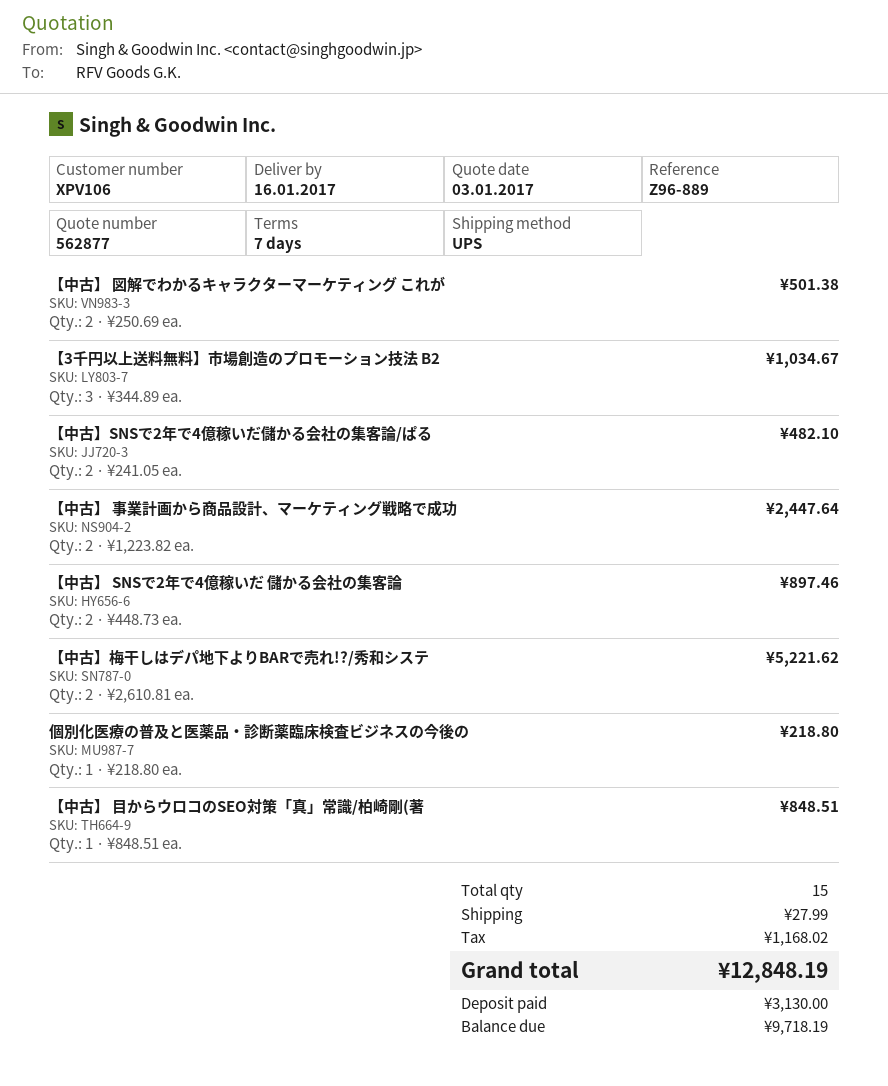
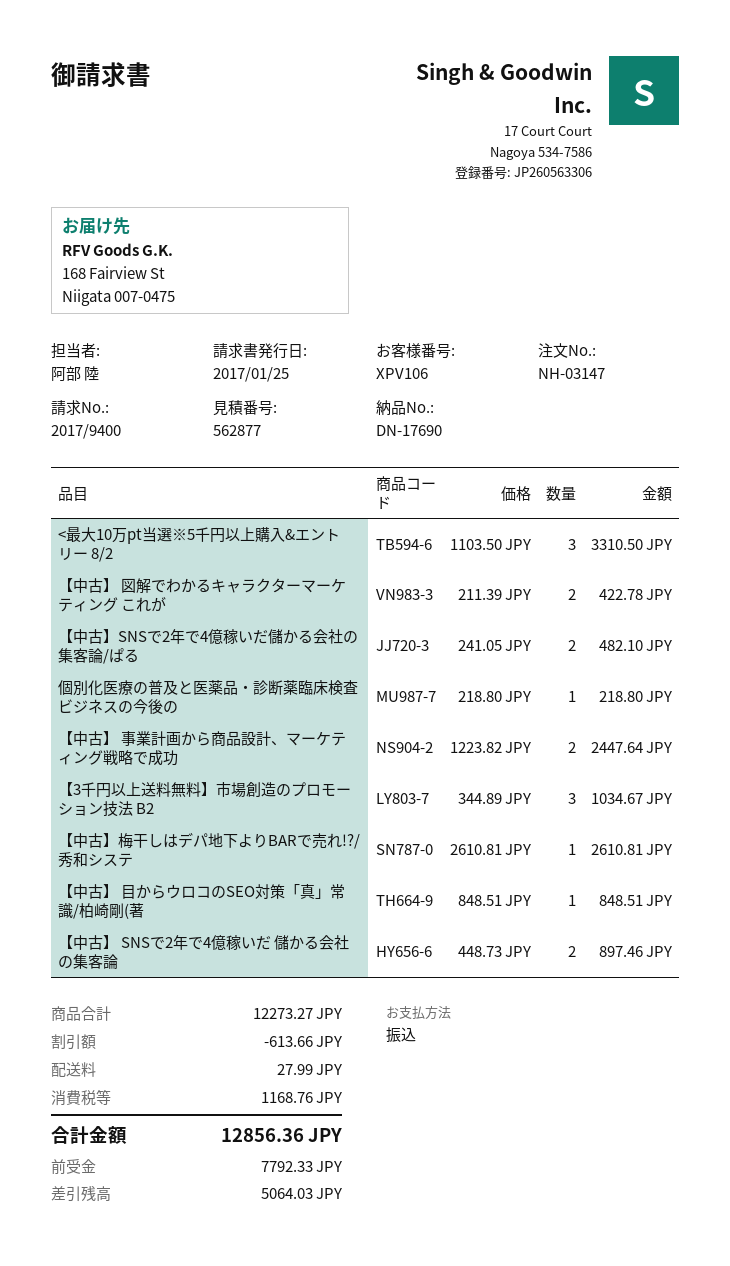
【中古】 図解でわかるキャラクターマーケティング これが: 2 x 250.69 = 501.38 -> 2 x 211.39 = 422.78
【中古】梅干しはデパ地下よりBARで売れ!?/秀和システ: 2 x 2610.81 = 5221.62 -> 1 x 2610.81 = 2610.81
<最大10万pt当選※5千円以上購入&エントリー 8/2: none -> 3 x 1103.50 = 3310.50
discount: none -> 613.66
tax: 1168.02 -> 1168.76
total: 12848.19 -> 12856.36
deposit: 3130.00 -> 7792.33
balance: 9718.19 -> 5064.03

